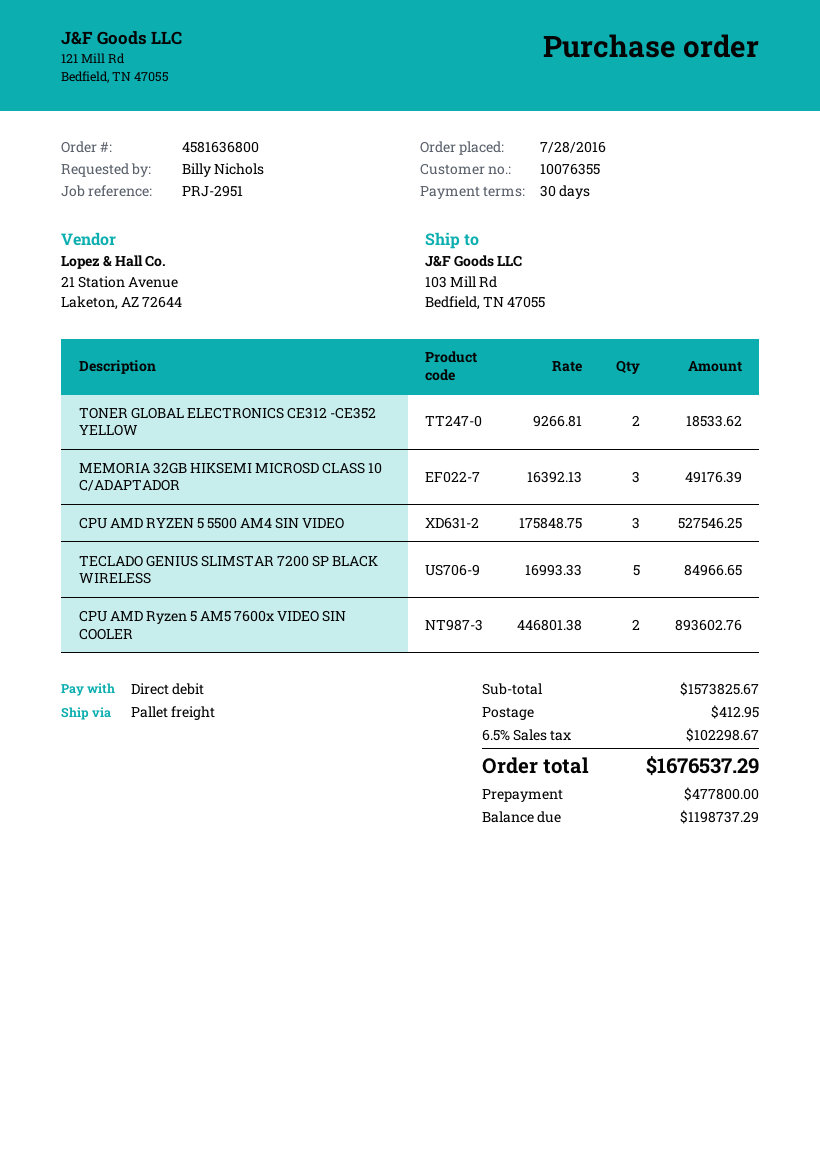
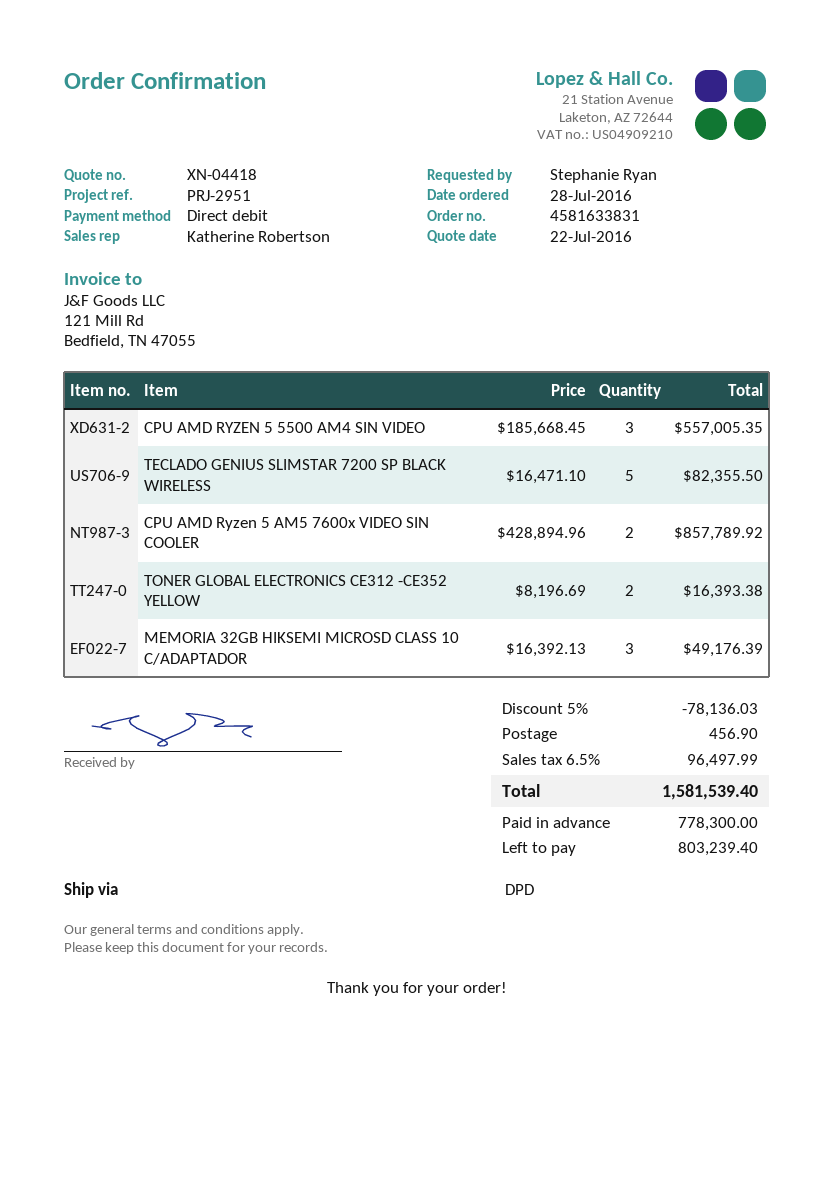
order number: 4581636800 -> 4581633831
ordered by: Billy Nichols -> Stephanie Ryan
shipping method: pallet freight -> DPD
TONER GLOBAL ELECTRONICS CE312 -CE352 YELLOW: 2 x 9266.81 = 18533.62 -> 2 x 8196.69 = 16393.38
CPU AMD RYZEN 5 5500 AM4 SIN VIDEO: 3 x 175848.75 = 527546.25 -> 3 x 185668.45 = 557005.35
TECLADO GENIUS SLIMSTAR 7200 SP BLACK WIRELESS: 5 x 16993.33 = 84966.65 -> 5 x 16471.10 = 82355.50
CPU AMD Ryzen 5 AM5 7600x VIDEO SIN COOLER: 2 x 446801.38 = 893602.76 -> 2 x 428894.96 = 857789.92
discount: none -> 5% = 78136.03
shipping: 412.95 -> 456.90
tax: 6.5% = 102298.67 -> 6.5% = 96497.99
total: 1676537.29 -> 1581539.40
deposit: 477800.00 -> 778300.00
balance: 1198737.29 -> 803239.40

